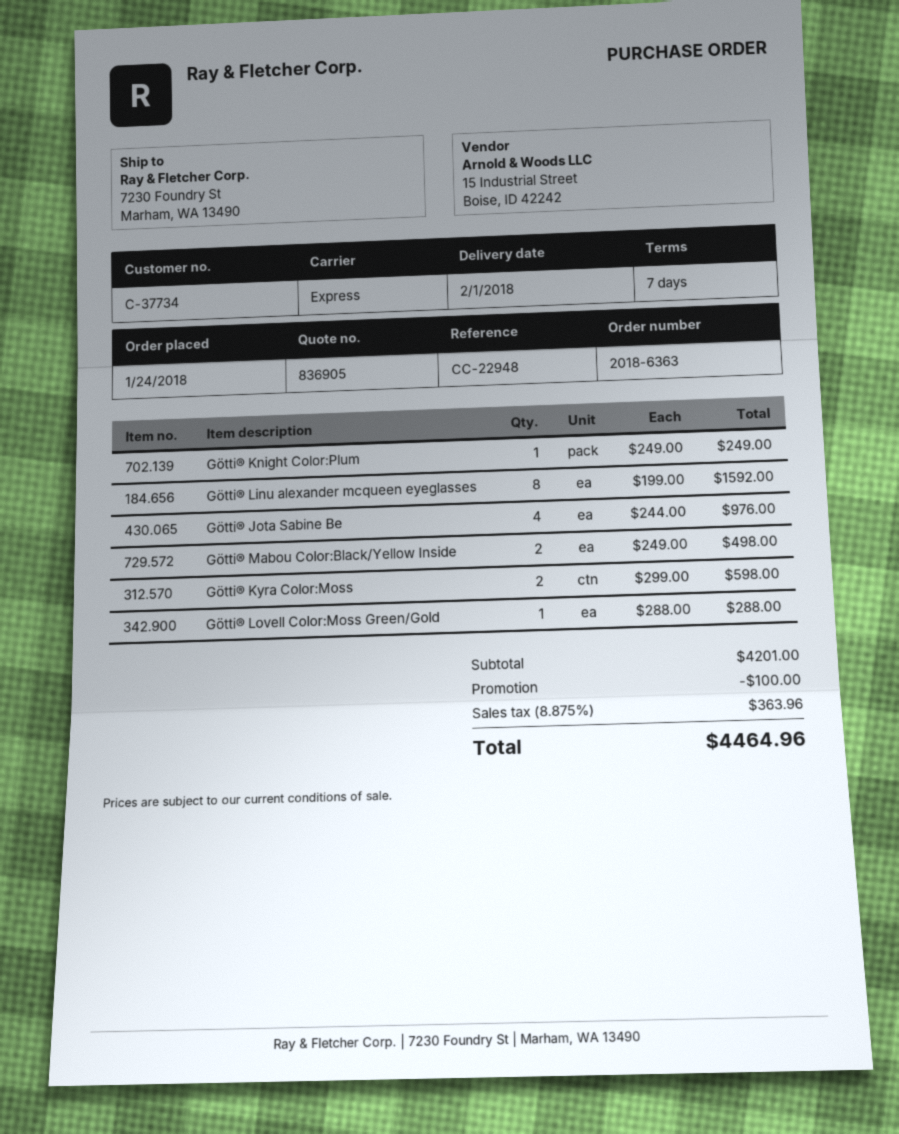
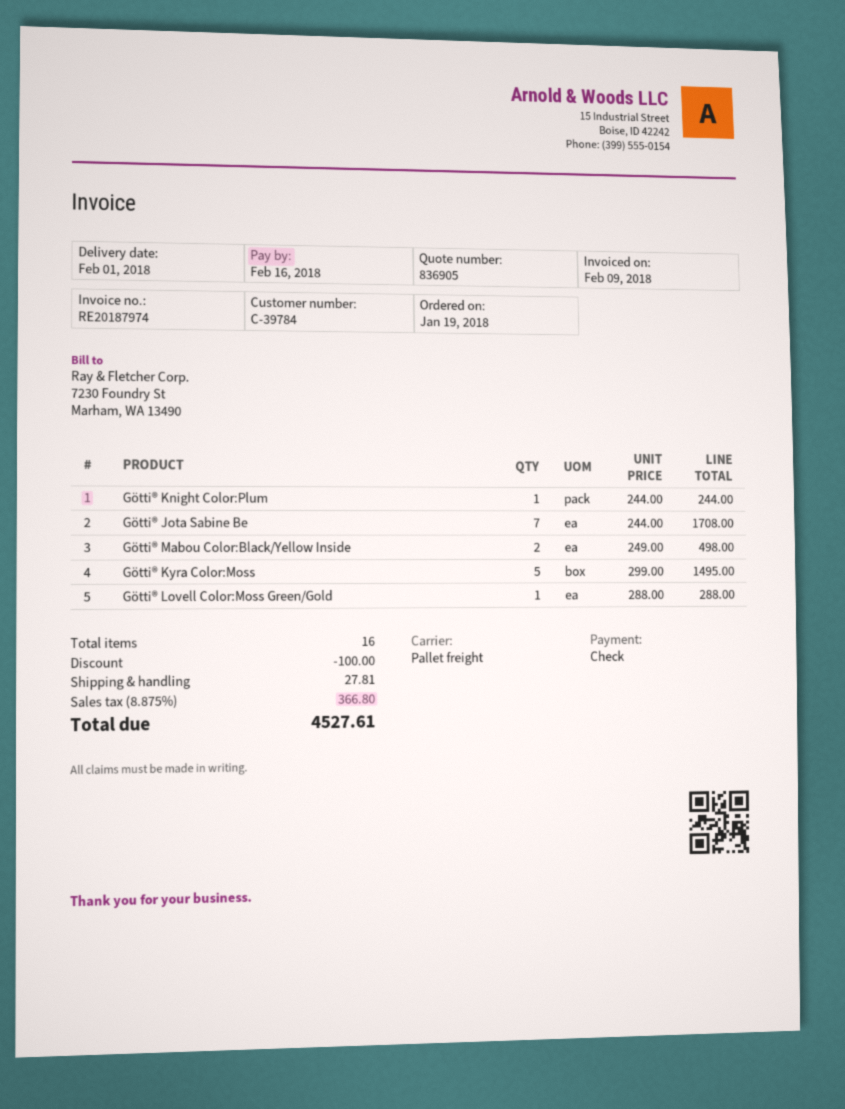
order date: 2018-01-24 -> 2018-01-19
customer number: C-37734 -> C-39784
shipping method: express -> pallet freight
Götti® Knight Color:Plum: 1 x 249.00 = 249.00 -> 1 x 244.00 = 244.00
Götti® Linu alexander mcqueen eyeglasses: 8 x 199.00 = 1592.00 -> none
Götti® Jota Sabine Be: 4 x 244.00 = 976.00 -> 7 x 244.00 = 1708.00
Götti® Kyra Color:Moss: 2 x 299.00 = 598.00 -> 5 x 299.00 = 1495.00
shipping: none -> 27.81
tax: 8.875% = 363.96 -> 8.875% = 366.80
total: 4464.96 -> 4527.61

